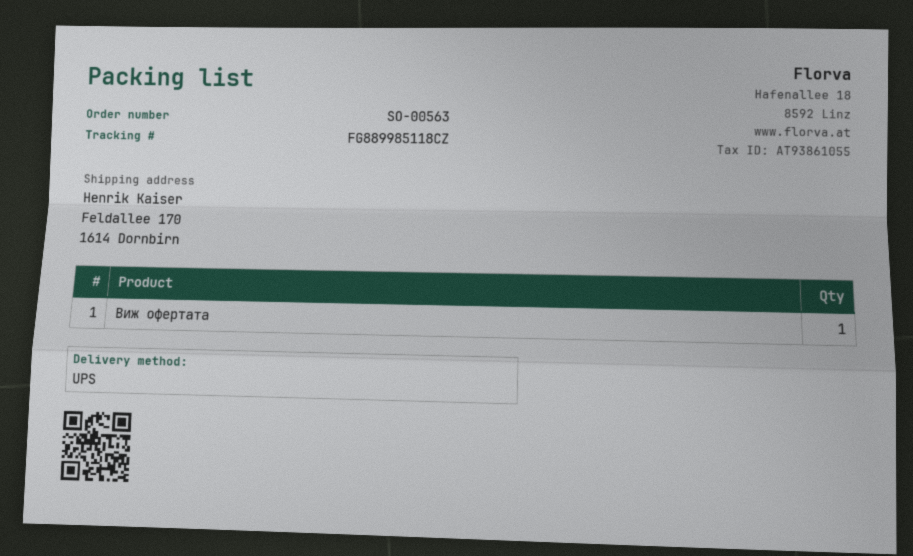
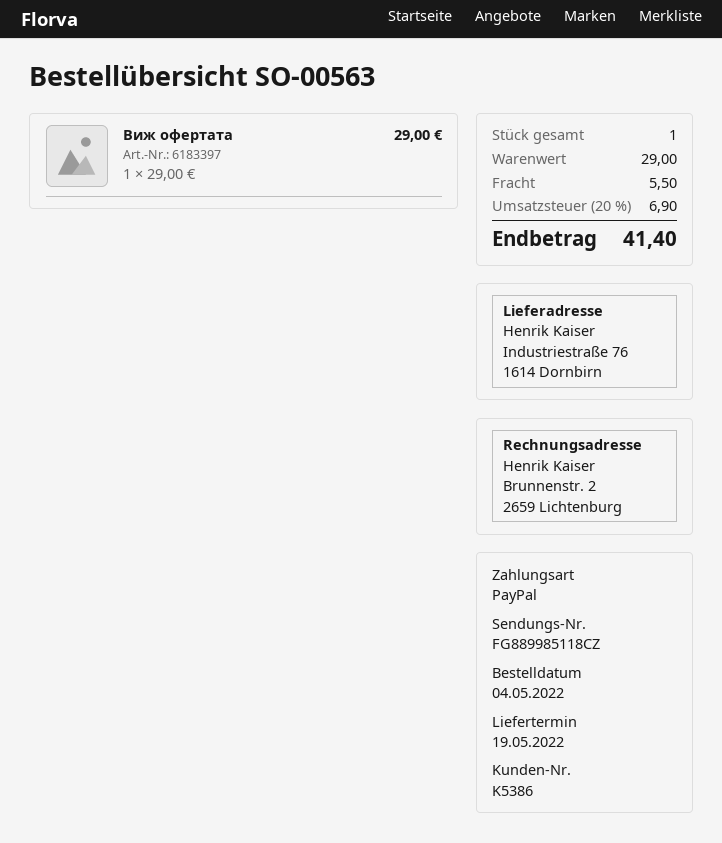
ship to: Feldallee 170, 1614 Dornbirn -> Industriestraße 76, 1614 Dornbirn

